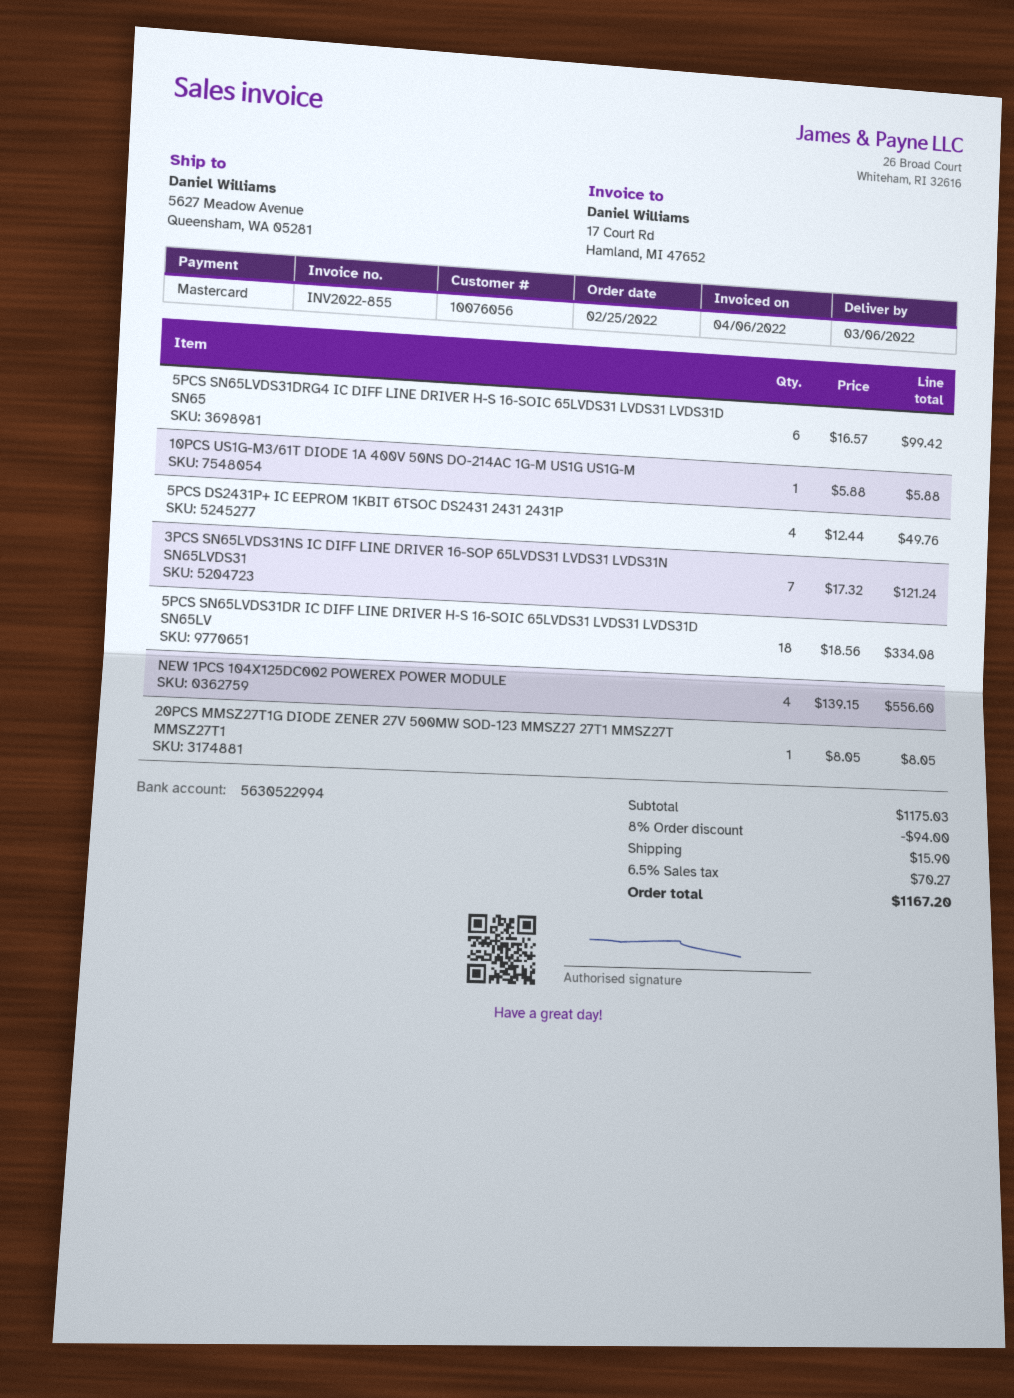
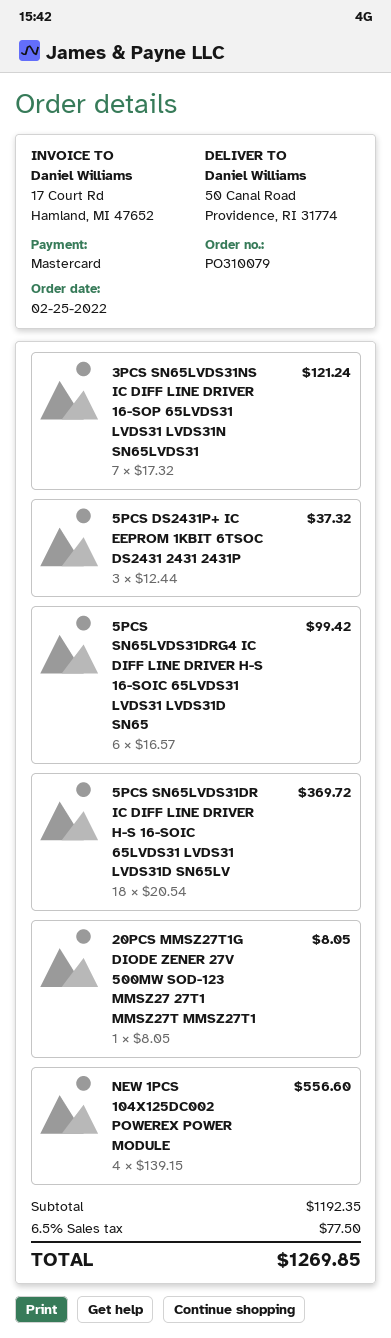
ship to: 5627 Meadow Avenue, Queensham, WA 05281 -> 50 Canal Road, Providence, RI 31774
10PCS US1G-M3/61T DIODE 1A 400V 50NS DO-214AC 1G-M US1G US1G-M: 1 x 5.88 = 5.88 -> none
5PCS DS2431P+ IC EEPROM 1KBIT 6TSOC DS2431 2431 2431P: 4 x 12.44 = 49.76 -> 3 x 12.44 = 37.32
5PCS SN65LVDS31DR IC DIFF LINE DRIVER H-S 16-SOIC 65LVDS31 LVDS31 LVDS31D SN65LV: 18 x 18.56 = 334.08 -> 18 x 20.54 = 369.72
subtotal: 1175.03 -> 1192.35
discount: 8% = 94.00 -> none
shipping: 15.90 -> none
tax: 6.5% = 70.27 -> 6.5% = 77.50
total: 1167.20 -> 1269.85

